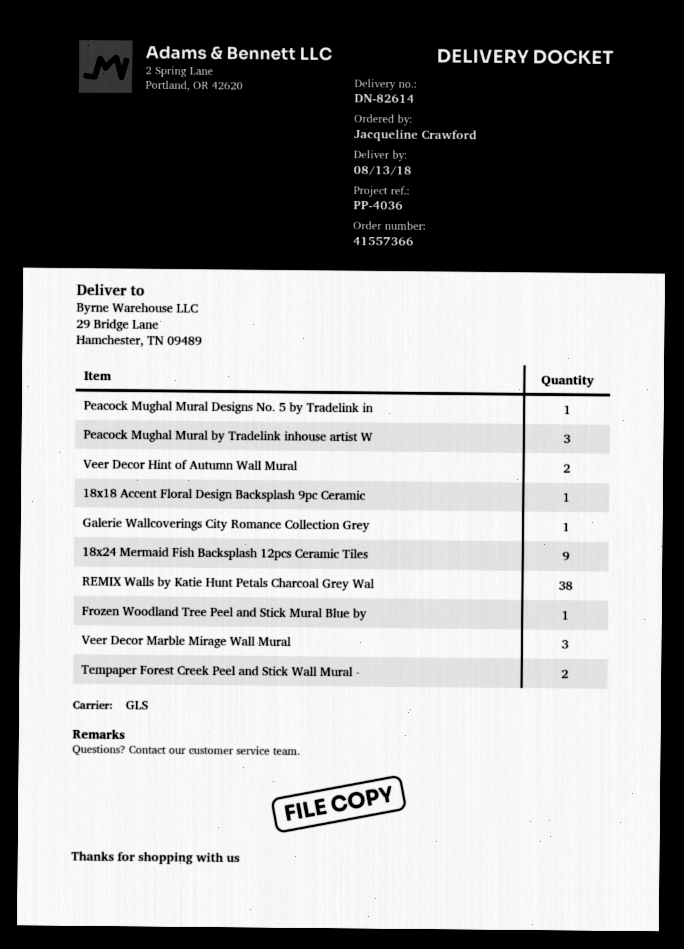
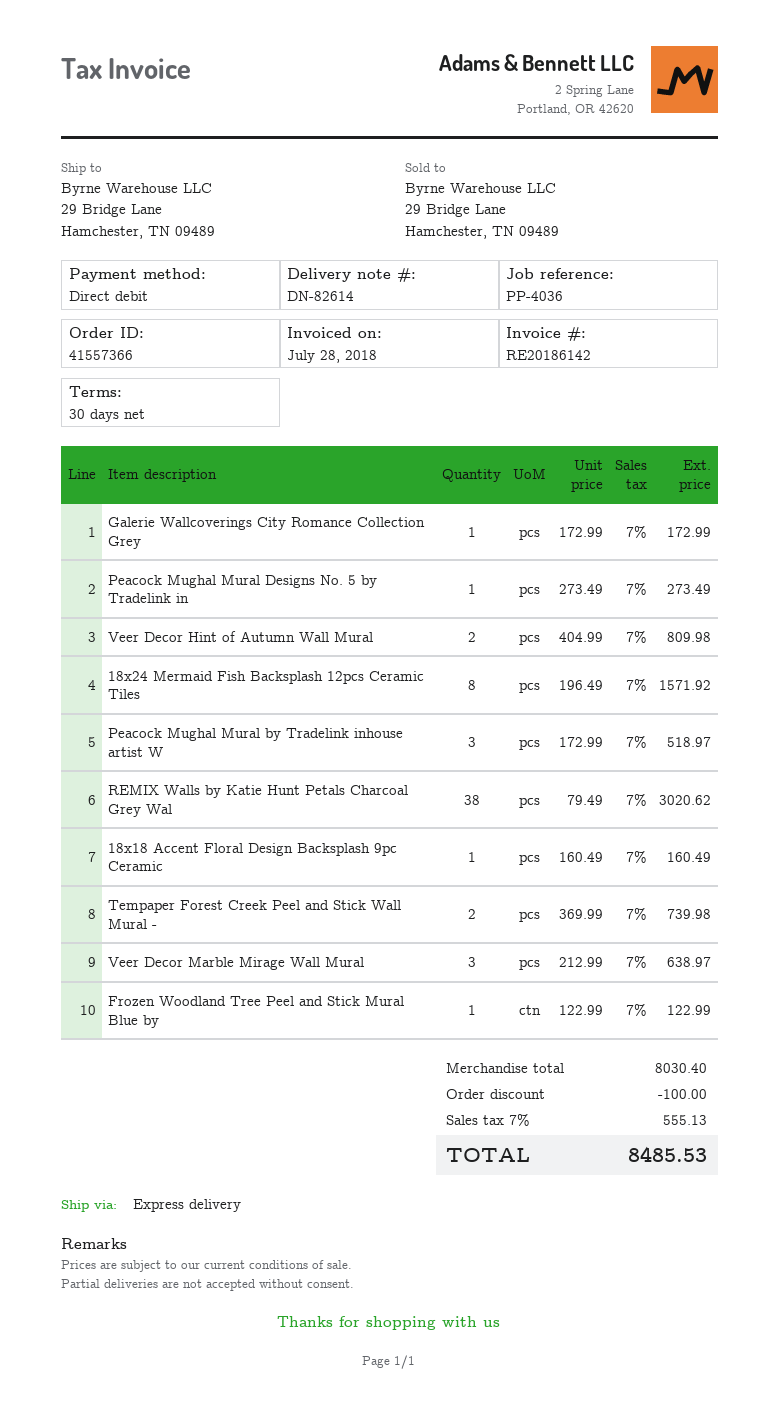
shipping method: GLS -> express
18x24 Mermaid Fish Backsplash 12pcs Ceramic Tiles: 9 -> 8

